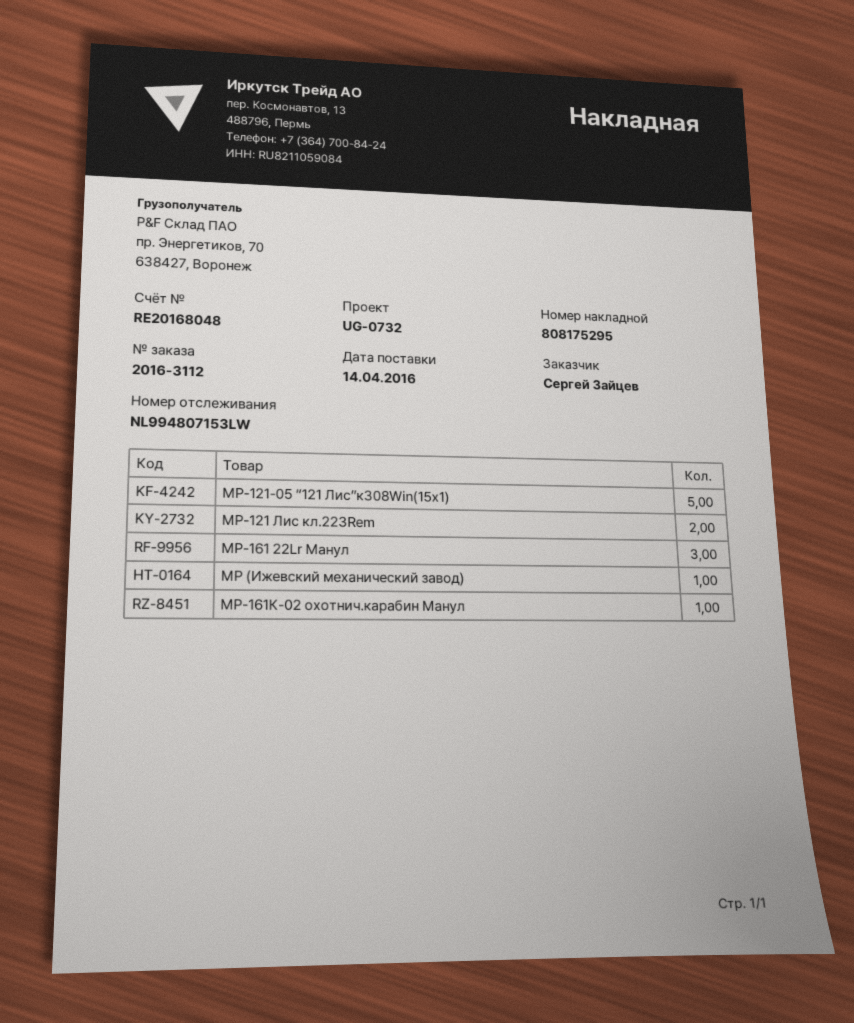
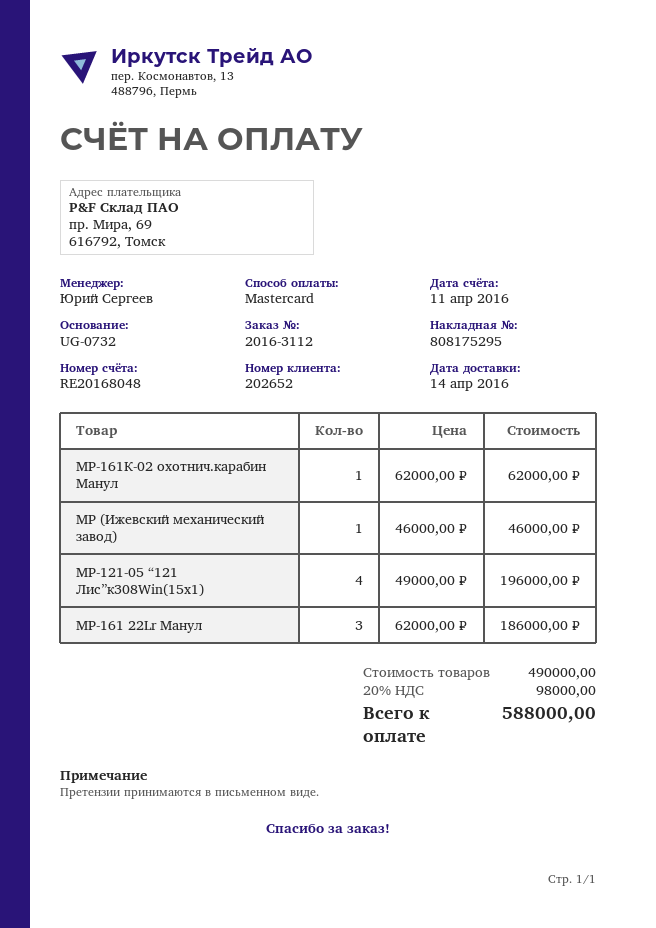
МР-121-05 “121 Лис”к308Win(15х1): 5 -> 4
МР-121 Лис кл.223Rem: 2 -> none

